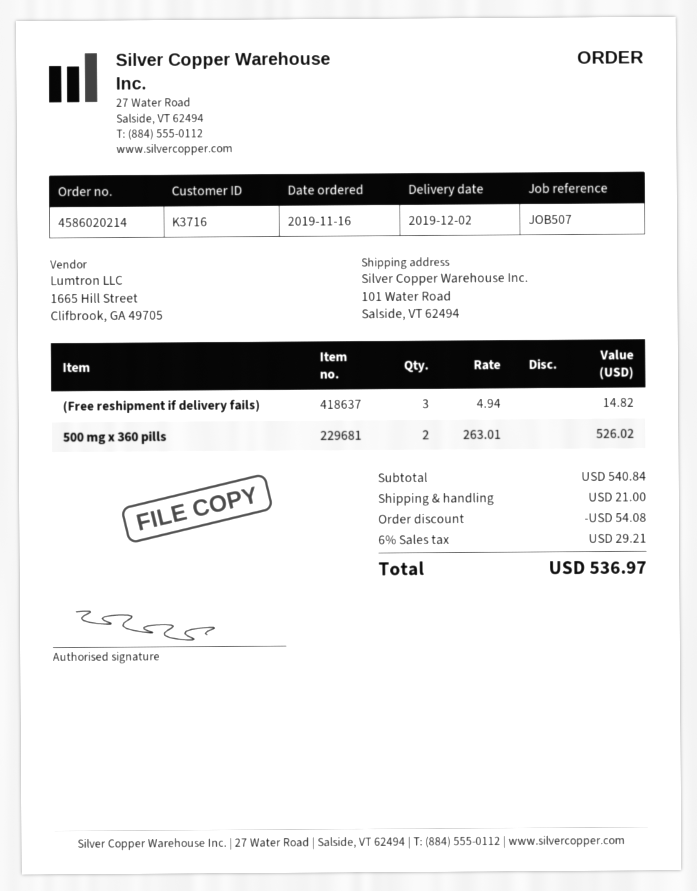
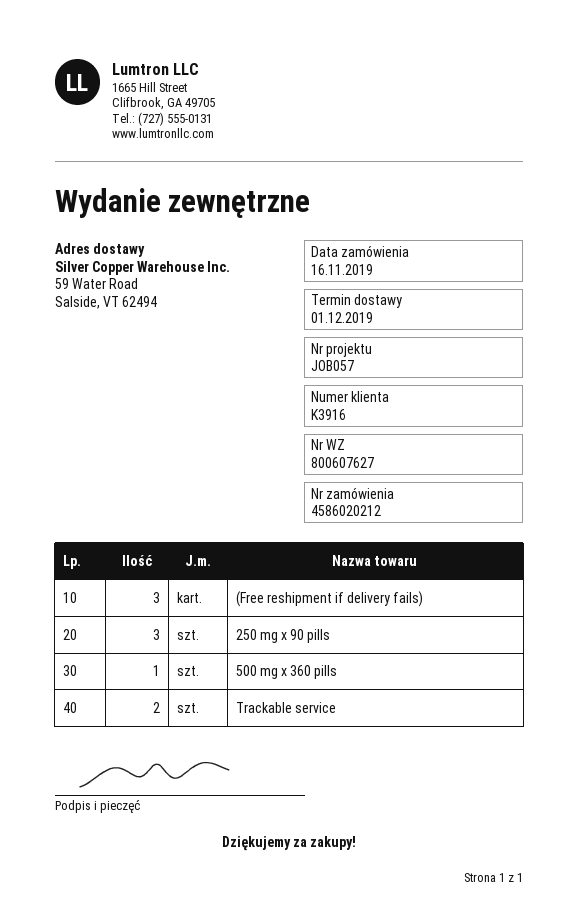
order number: 4586020214 -> 4586020212
delivery date: 2019-12-02 -> 2019-12-01
customer number: K3716 -> K3916
reference: JOB507 -> JOB057
ship to: 101 Water Road, Salside, VT 62494 -> 59 Water Road, Salside, VT 62494
500 mg x 360 pills: 2 -> 1
250 mg x 90 pills: none -> 3
Trackable service: none -> 2

